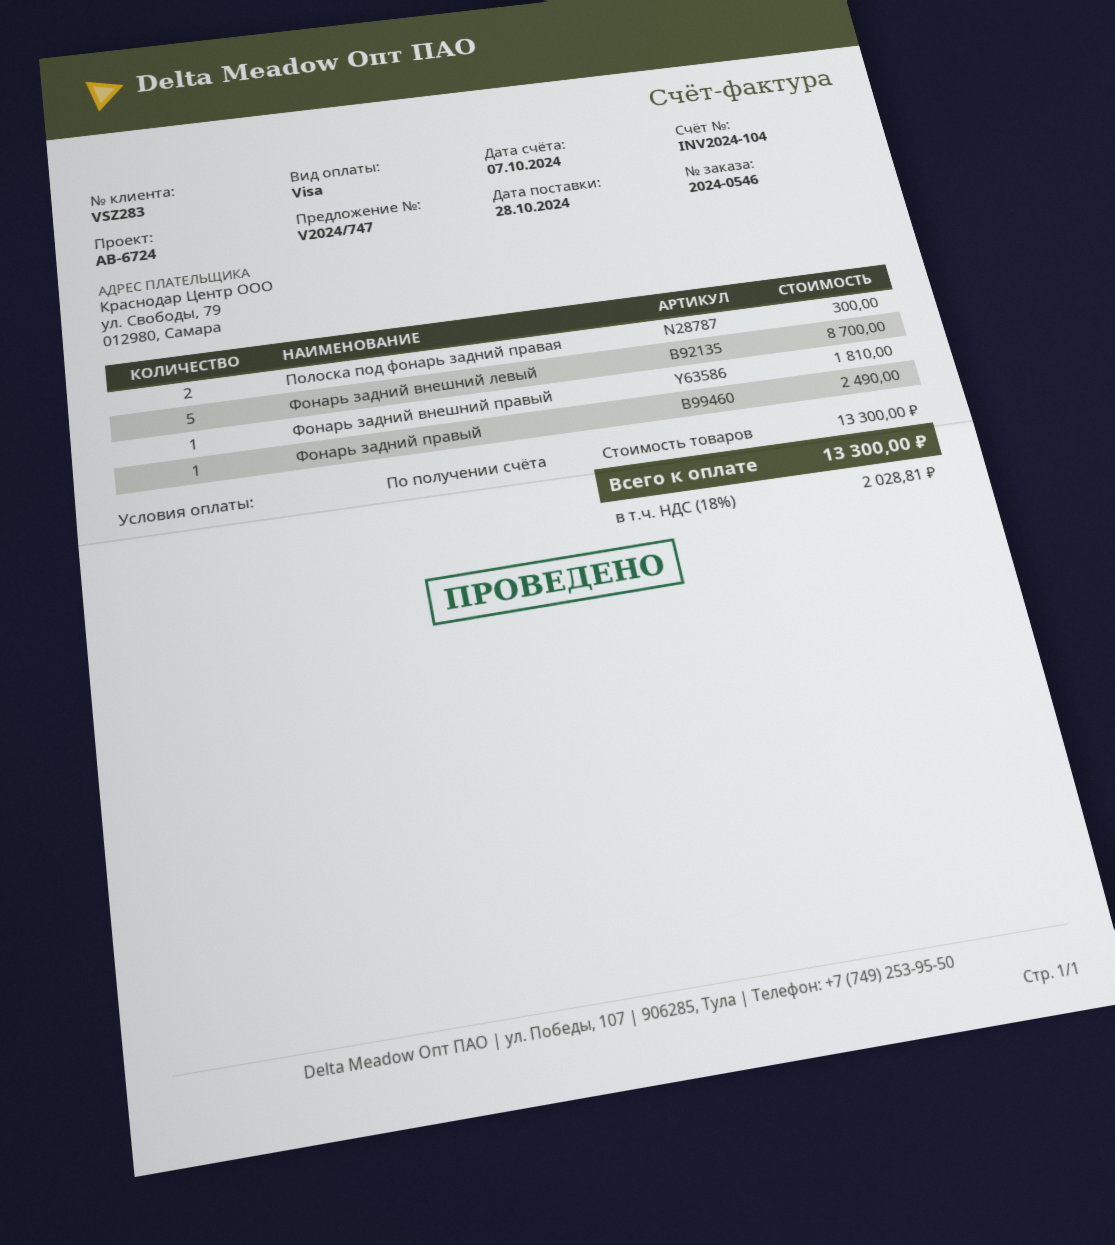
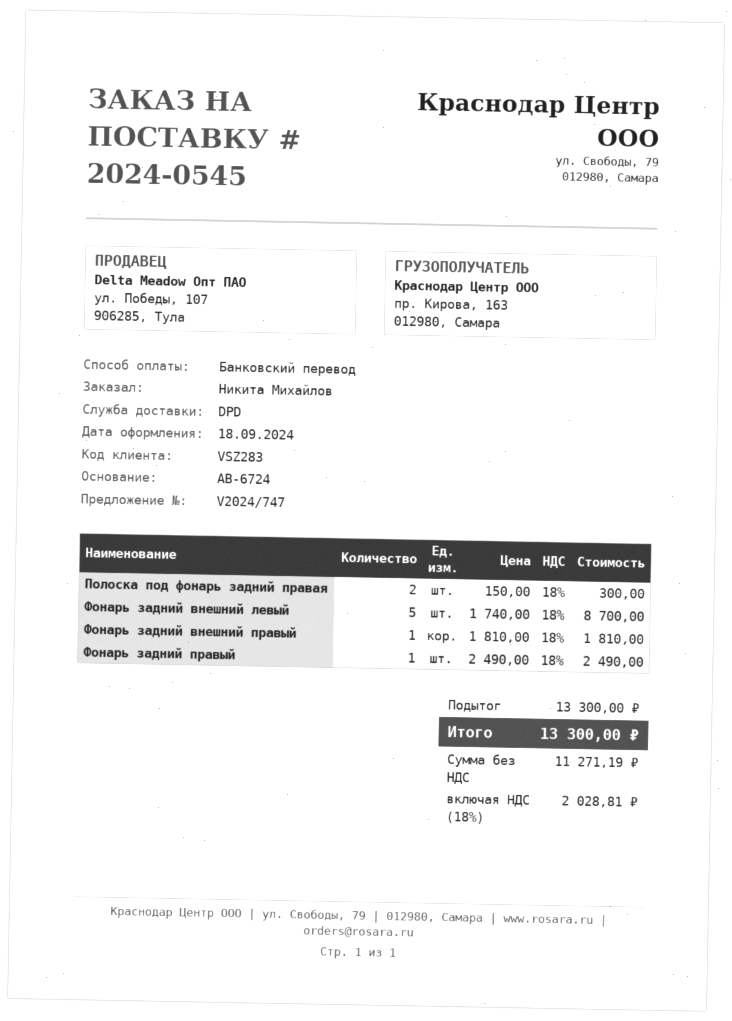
order number: 2024-0546 -> 2024-0545
payment method: Visa -> bank transfer

